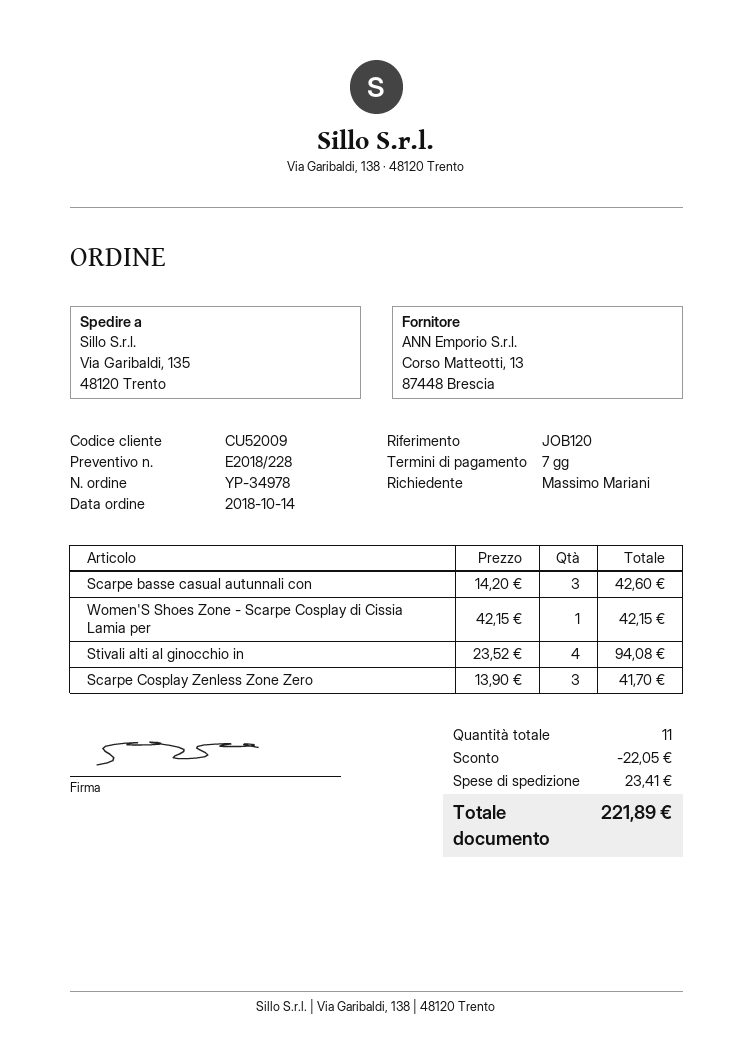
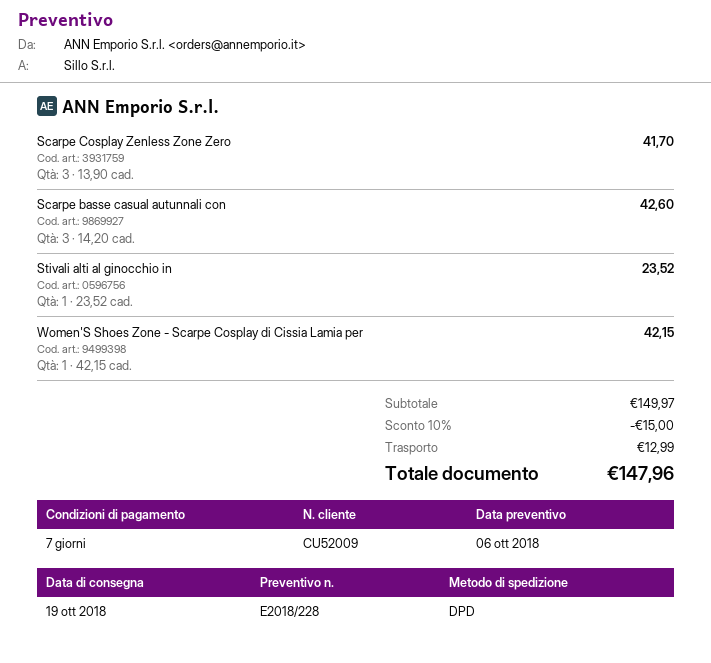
Stivali alti al ginocchio in: 4 x 23.52 = 94.08 -> 1 x 23.52 = 23.52
discount: 22.05 -> 15.00
shipping: 23.41 -> 12.99
total: 221.89 -> 147.96

